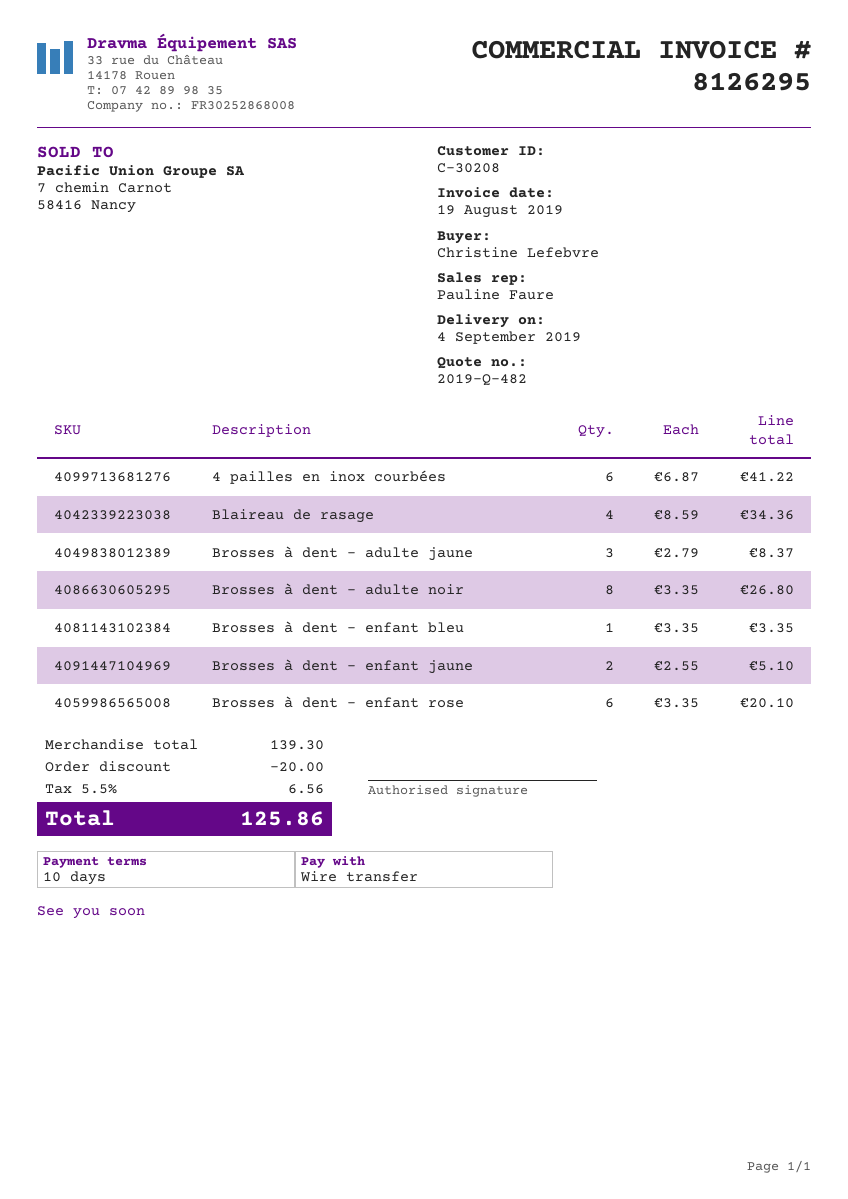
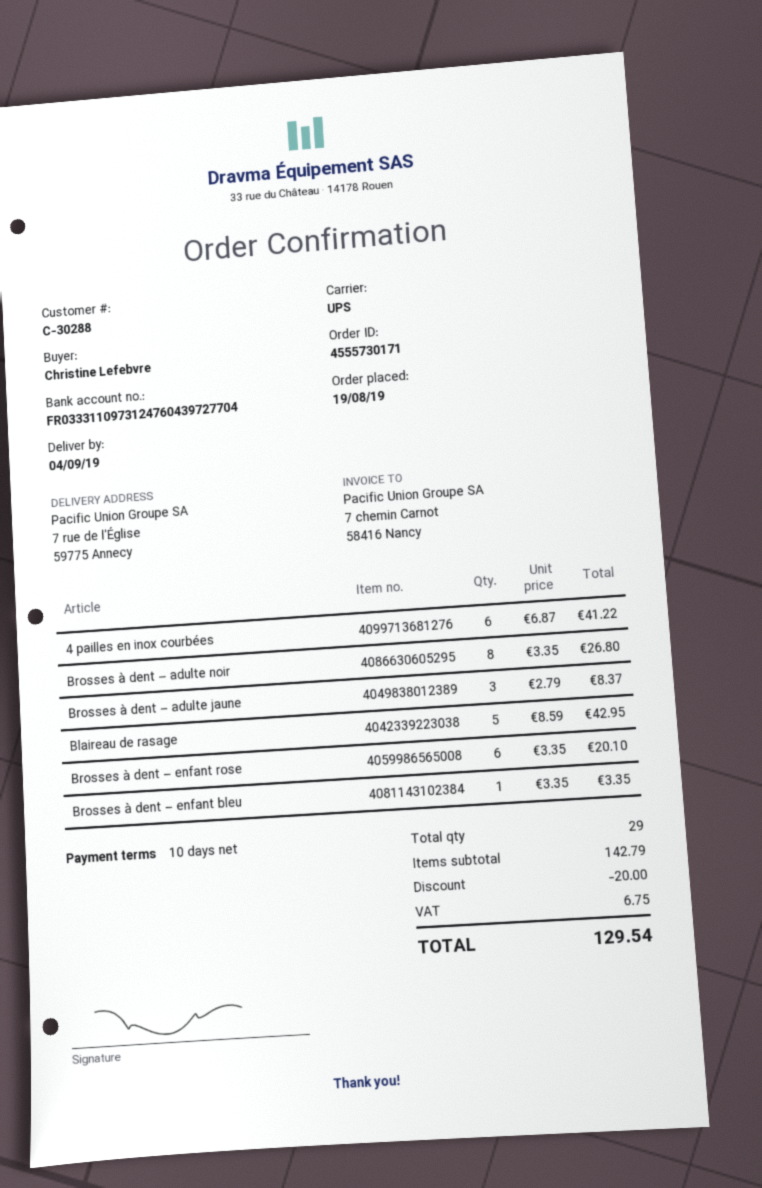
customer number: C-30208 -> C-30288
Blaireau de rasage: 4 x 8.59 = 34.36 -> 5 x 8.59 = 42.95
Brosses à dent – enfant jaune: 2 x 2.55 = 5.10 -> none
subtotal: 139.30 -> 142.79
tax: 6.56 -> 6.75
total: 125.86 -> 129.54

